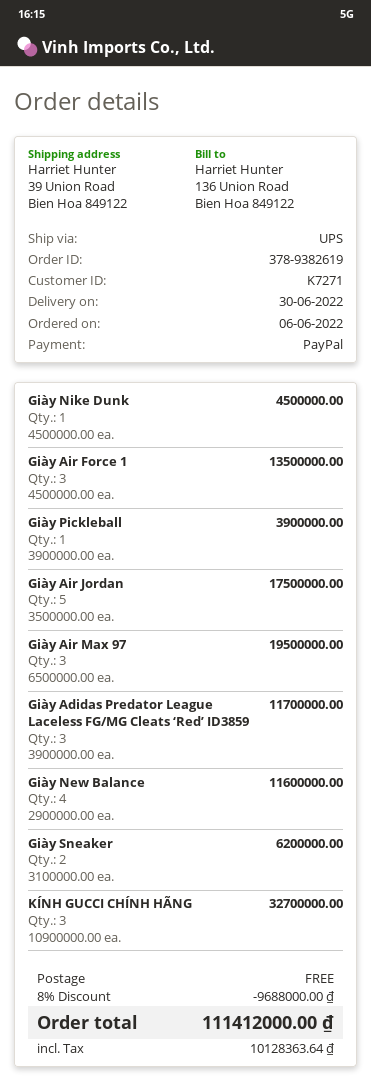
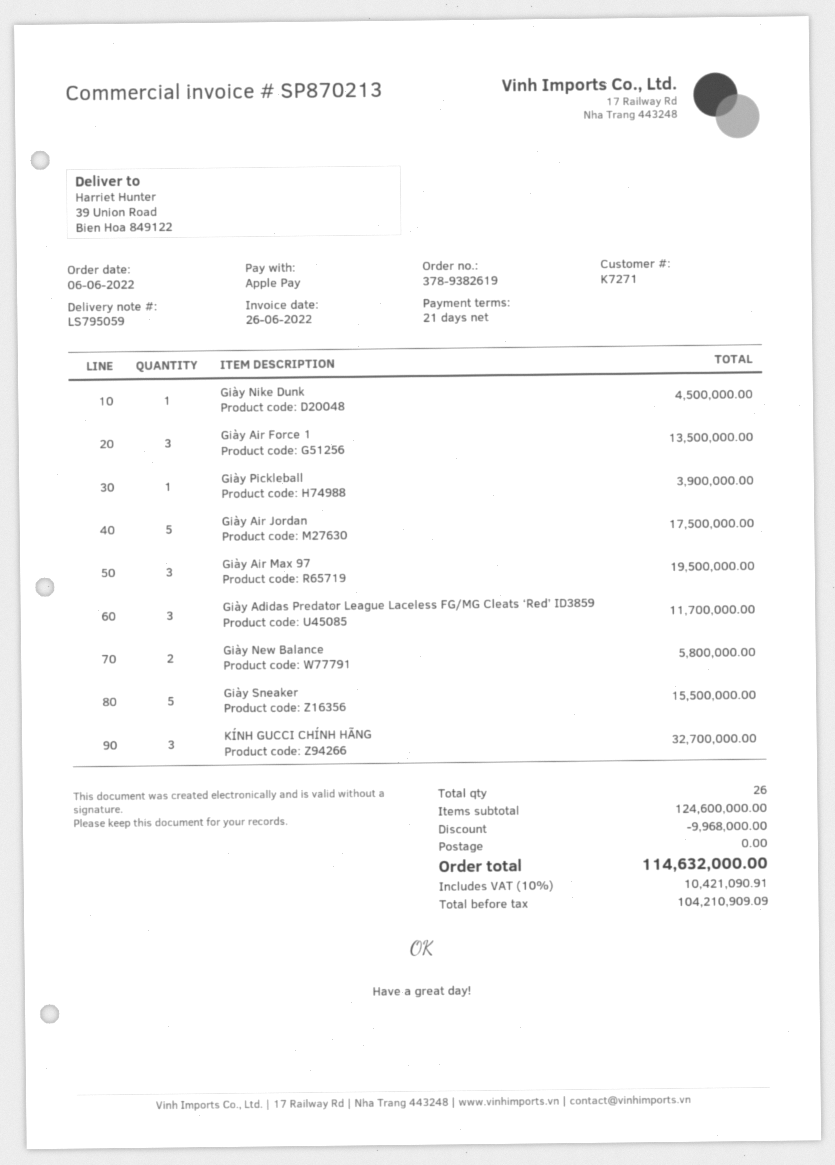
payment method: PayPal -> Apple Pay
Giày New Balance: 4 for 11600000.00 -> 2 for 5800000.00
Giày Sneaker: 2 for 6200000.00 -> 5 for 15500000.00
discount: 9688000.00 -> 9968000.00
tax: 10128363.64 -> 10421090.91
total: 111412000.00 -> 114632000.00

